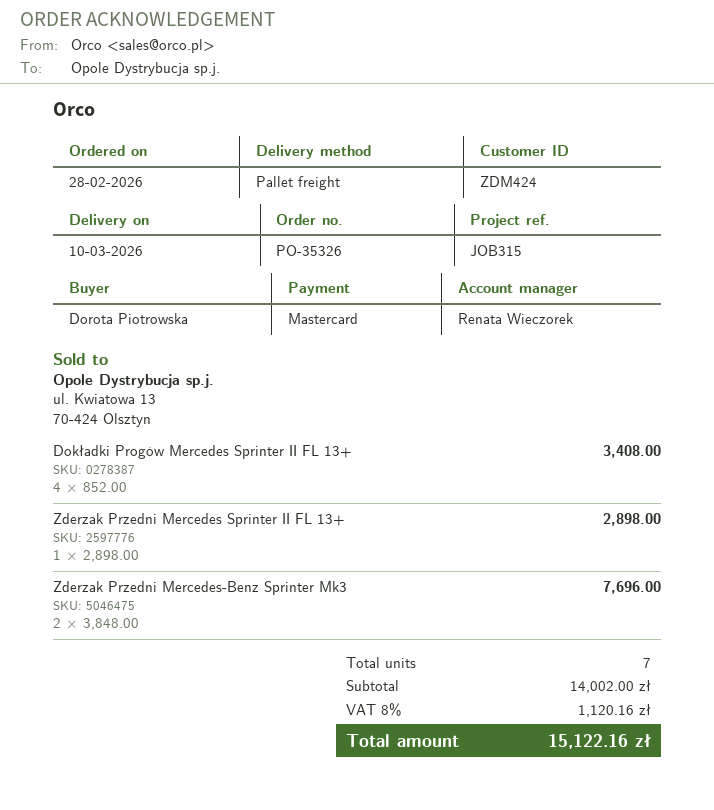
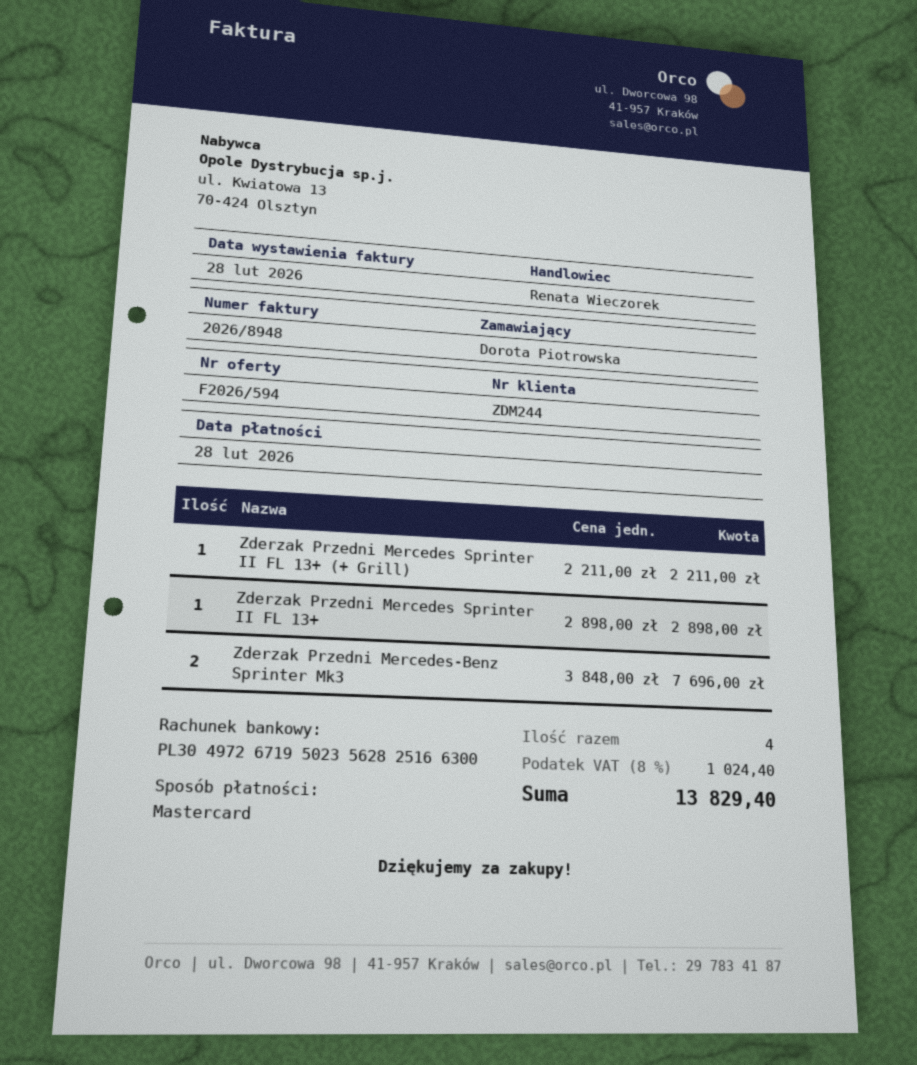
customer number: ZDM424 -> ZDM244
Dokładki Progów Mercedes Sprinter II FL 13+: 4 x 852.00 = 3408.00 -> none
Zderzak Przedni Mercedes Sprinter II FL 13+ (+ Grill): none -> 1 x 2211.00 = 2211.00
total quantity: 7 -> 4
tax: 8% = 1120.16 -> 8% = 1024.40
total: 15122.16 -> 13829.40

